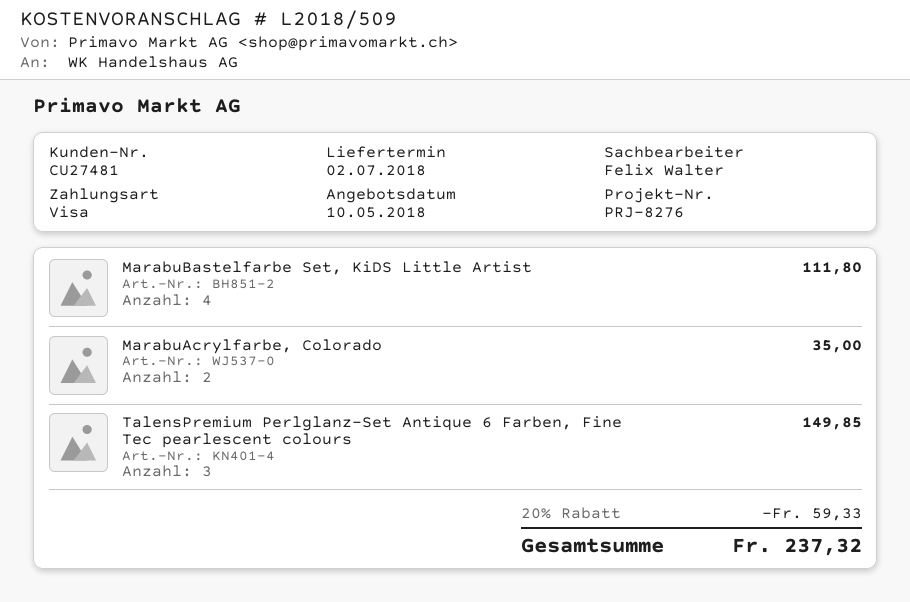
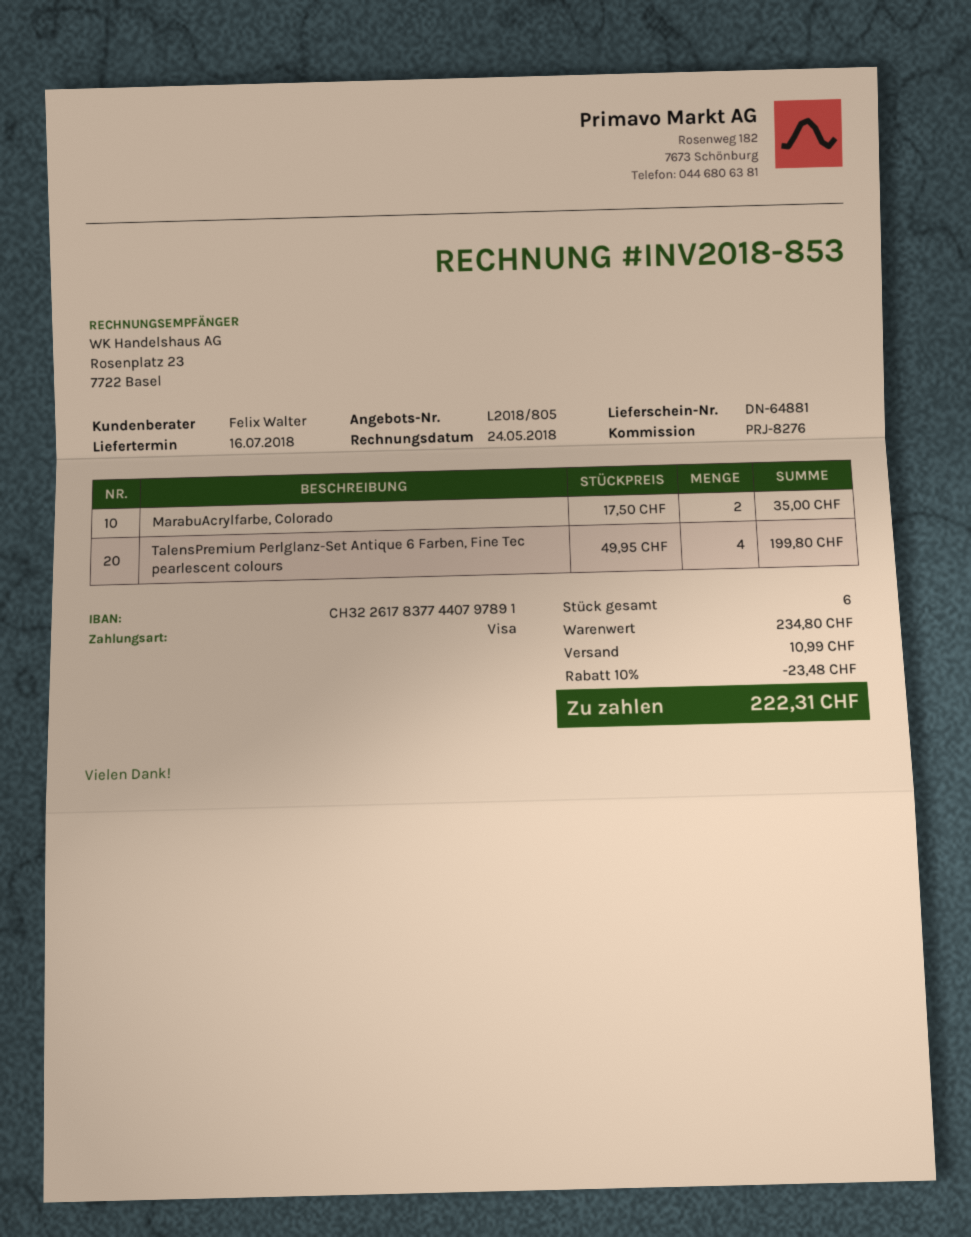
quote number: L2018/509 -> L2018/805
delivery date: 2018-07-02 -> 2018-07-16
MarabuBastelfarbe Set, KiDS Little Artist: 4 for 111.80 -> none
TalensPremium Perlglanz-Set Antique 6 Farben, Fine Tec pearlescent colours: 3 for 149.85 -> 4 for 199.80
discount: 20% = 59.33 -> 10% = 23.48
shipping: none -> 10.99
total: 237.32 -> 222.31

